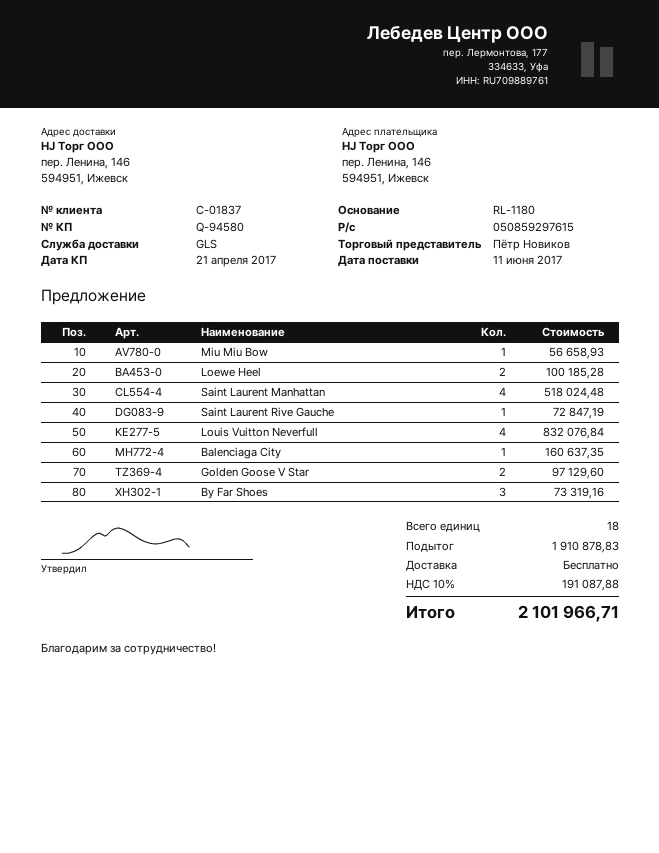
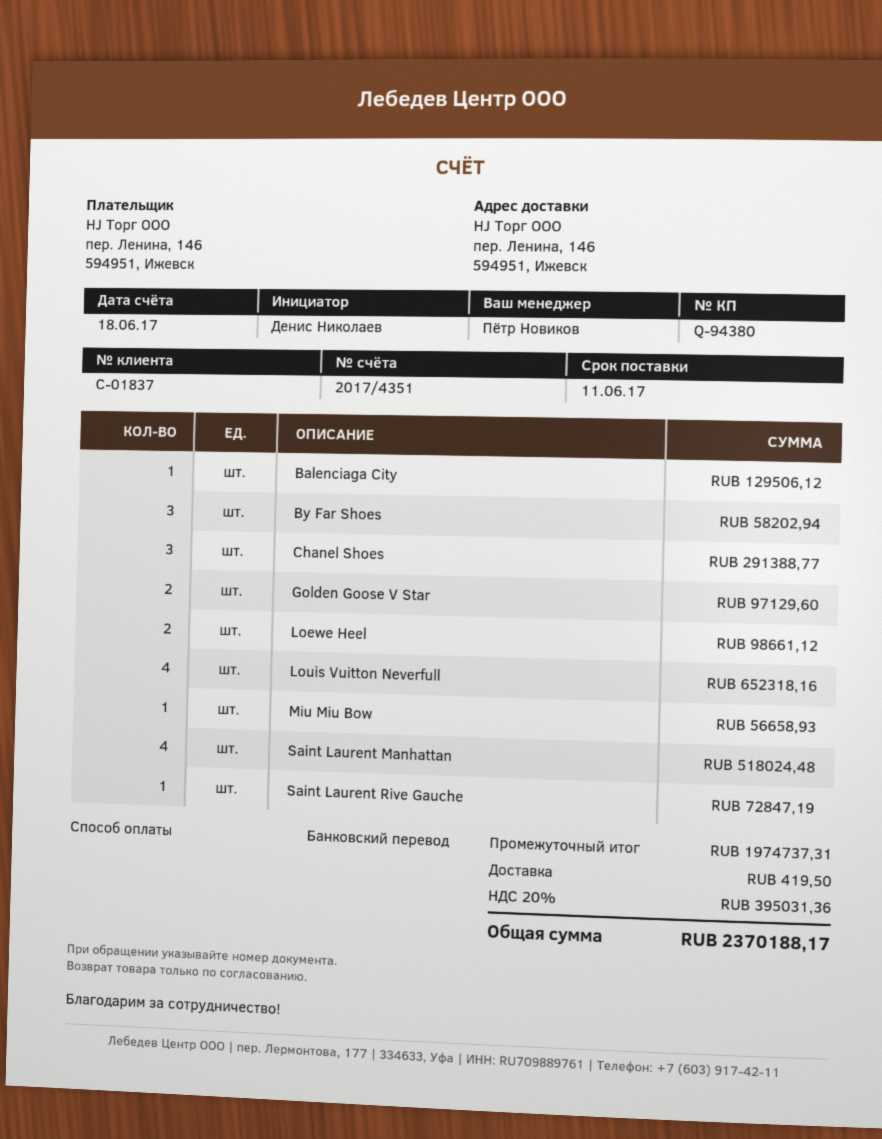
quote number: Q-94580 -> Q-94380
Loewe Heel: 2 for 100185.28 -> 2 for 98661.12
Louis Vuitton Neverfull: 4 for 832076.84 -> 4 for 652318.16
Balenciaga City: 1 for 160637.35 -> 1 for 129506.12
By Far Shoes: 3 for 73319.16 -> 3 for 58202.94
Chanel Shoes: none -> 3 for 291388.77
subtotal: 1910878.83 -> 1974737.31
shipping: 0.00 -> 419.50
tax: 10% = 191087.88 -> 20% = 395031.36
total: 2101966.71 -> 2370188.17

